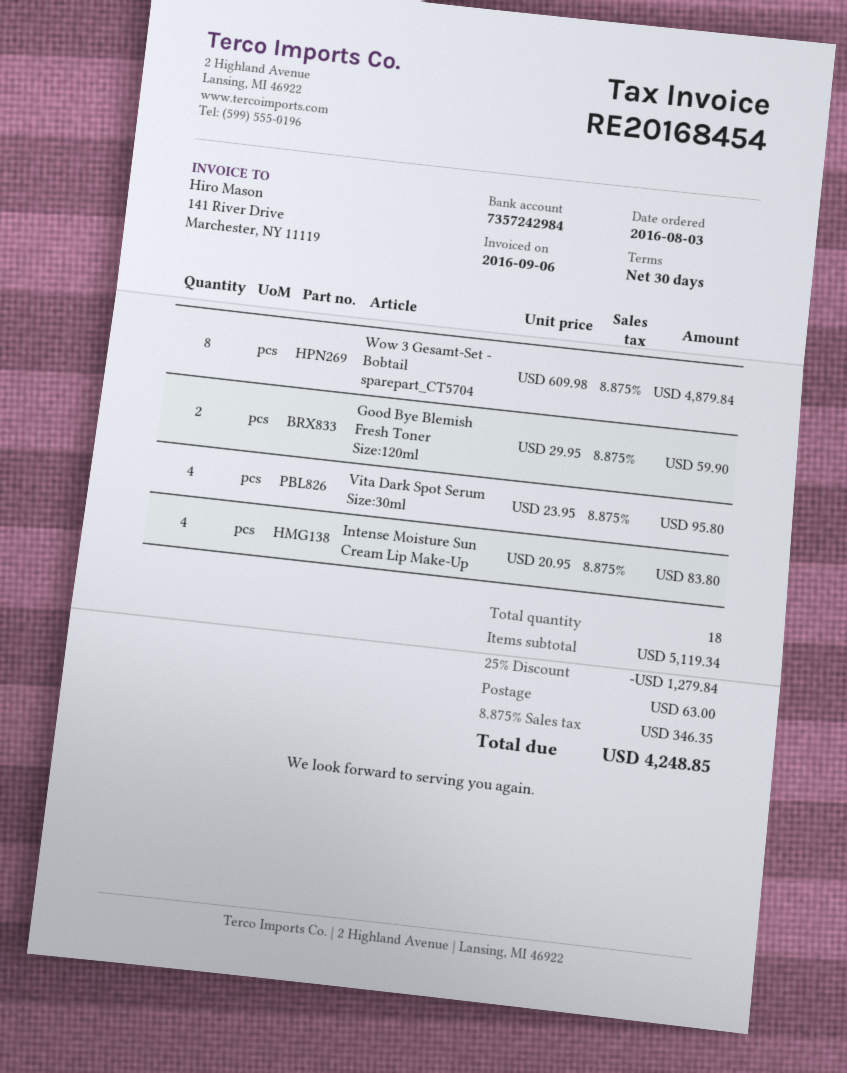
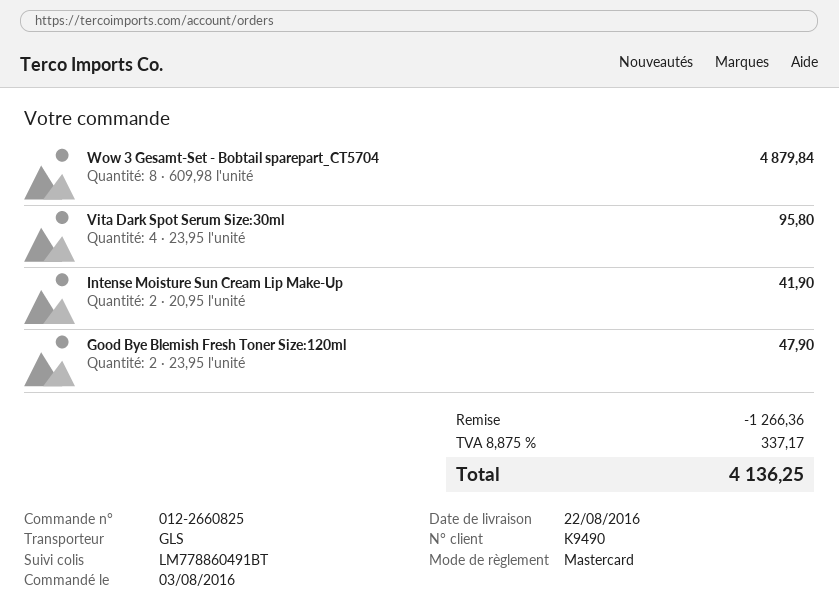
Good Bye Blemish Fresh Toner Size:120ml: 2 x 29.95 = 59.90 -> 2 x 23.95 = 47.90
Intense Moisture Sun Cream Lip Make-Up: 4 x 20.95 = 83.80 -> 2 x 20.95 = 41.90
discount: 1279.84 -> 1266.36
shipping: 63.00 -> none
tax: 8.875% = 346.35 -> 8.875% = 337.17
total: 4248.85 -> 4136.25

